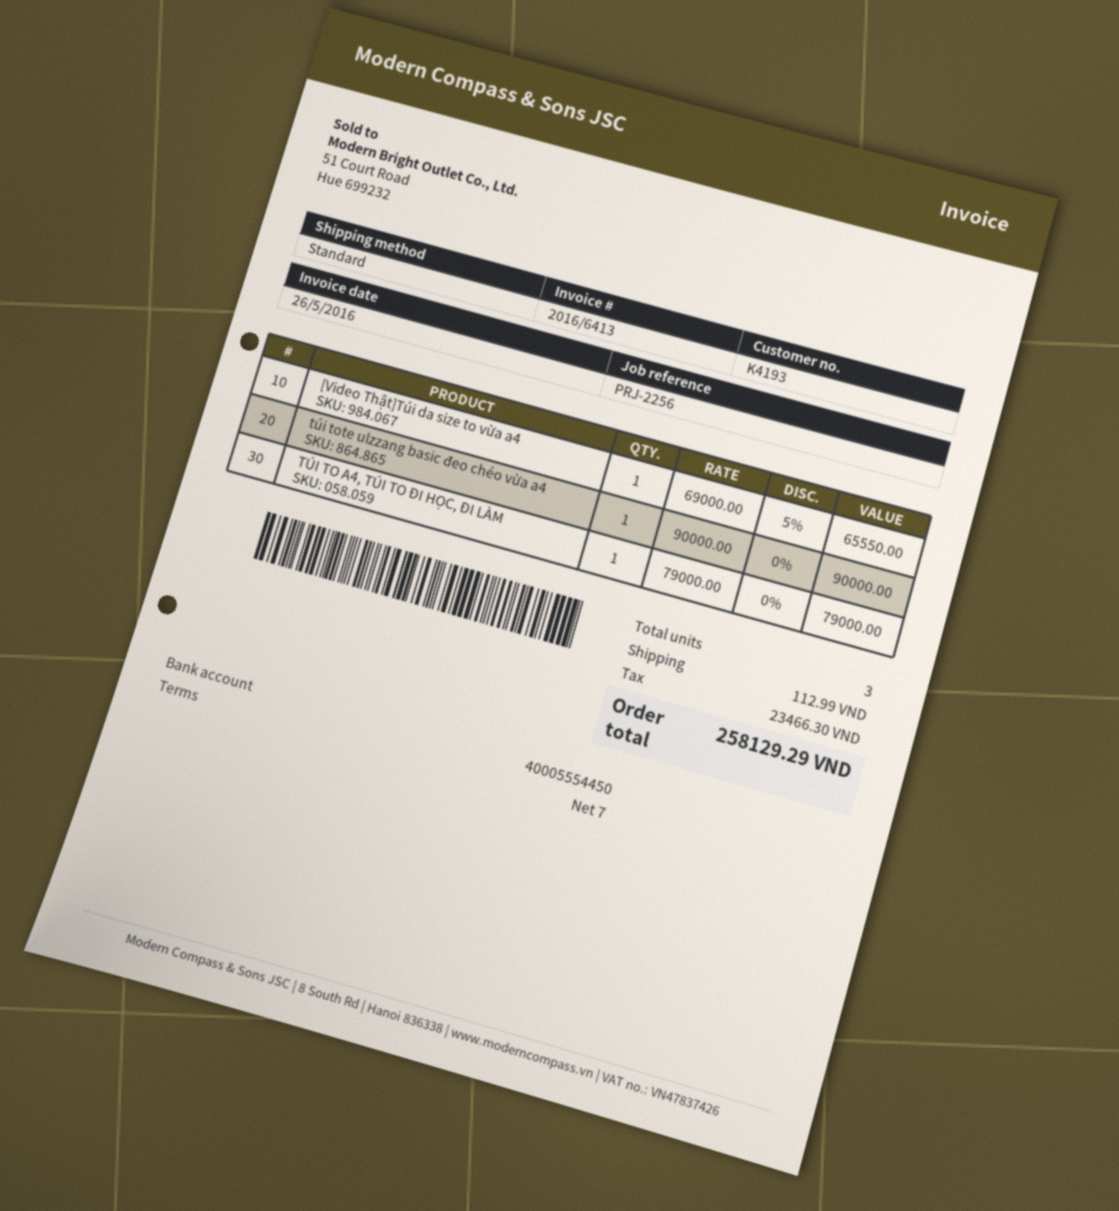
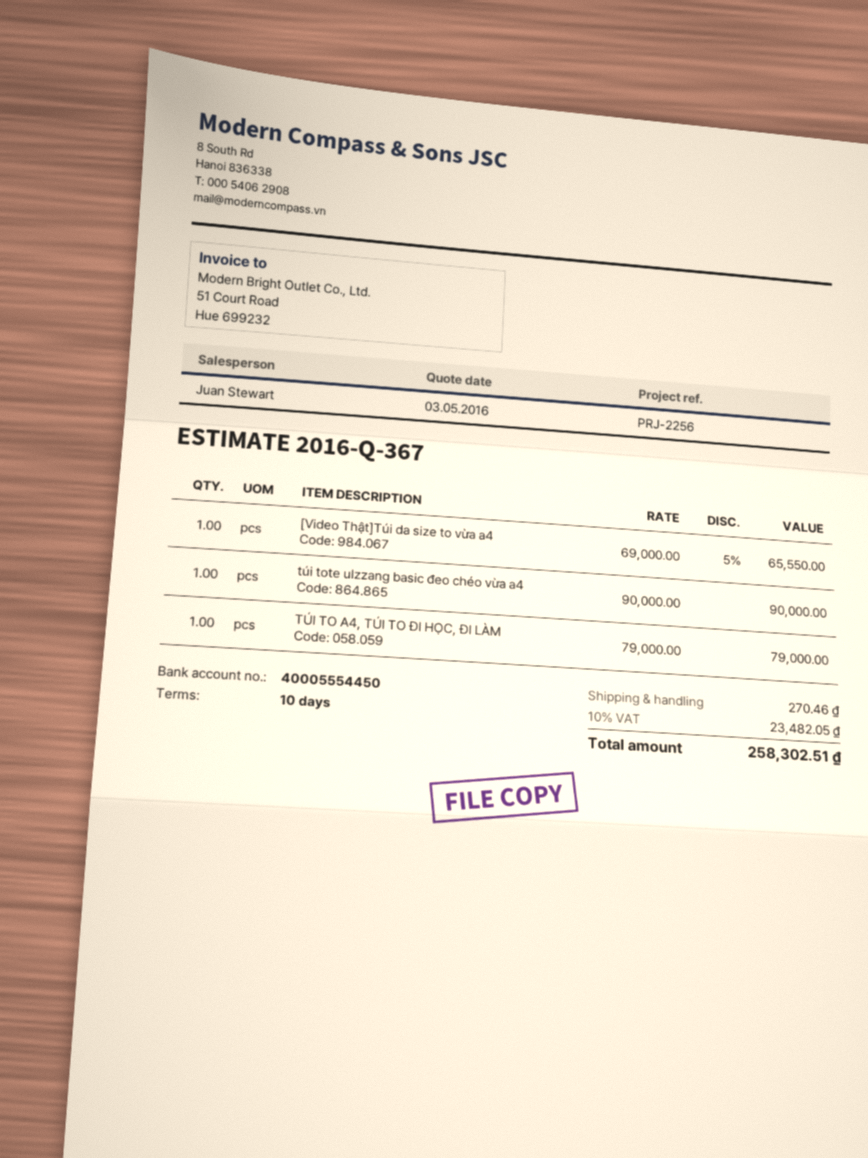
payment terms: 7 days -> 10 days
shipping: 112.99 -> 270.46
tax: 23466.30 -> 23482.05
total: 258129.29 -> 258302.51

